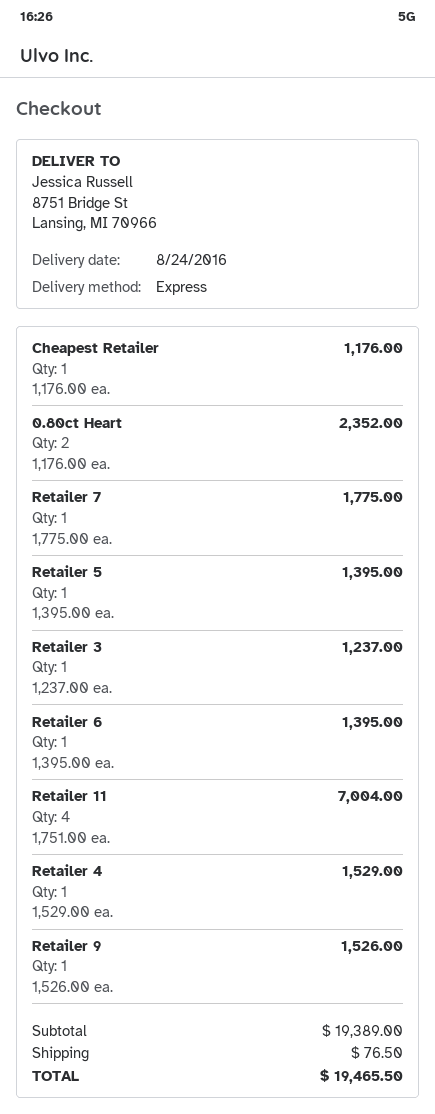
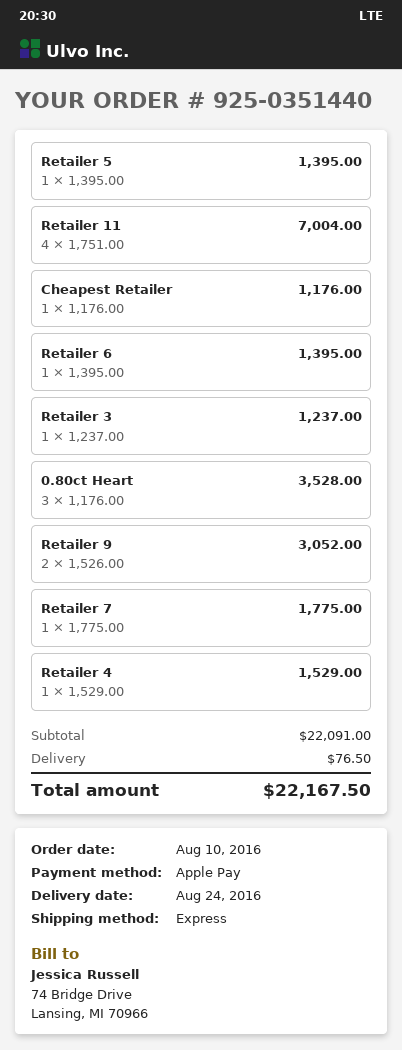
0.80ct Heart: 2 x 1176.00 = 2352.00 -> 3 x 1176.00 = 3528.00
Retailer 9: 1 x 1526.00 = 1526.00 -> 2 x 1526.00 = 3052.00
subtotal: 19389.00 -> 22091.00
total: 19465.50 -> 22167.50

